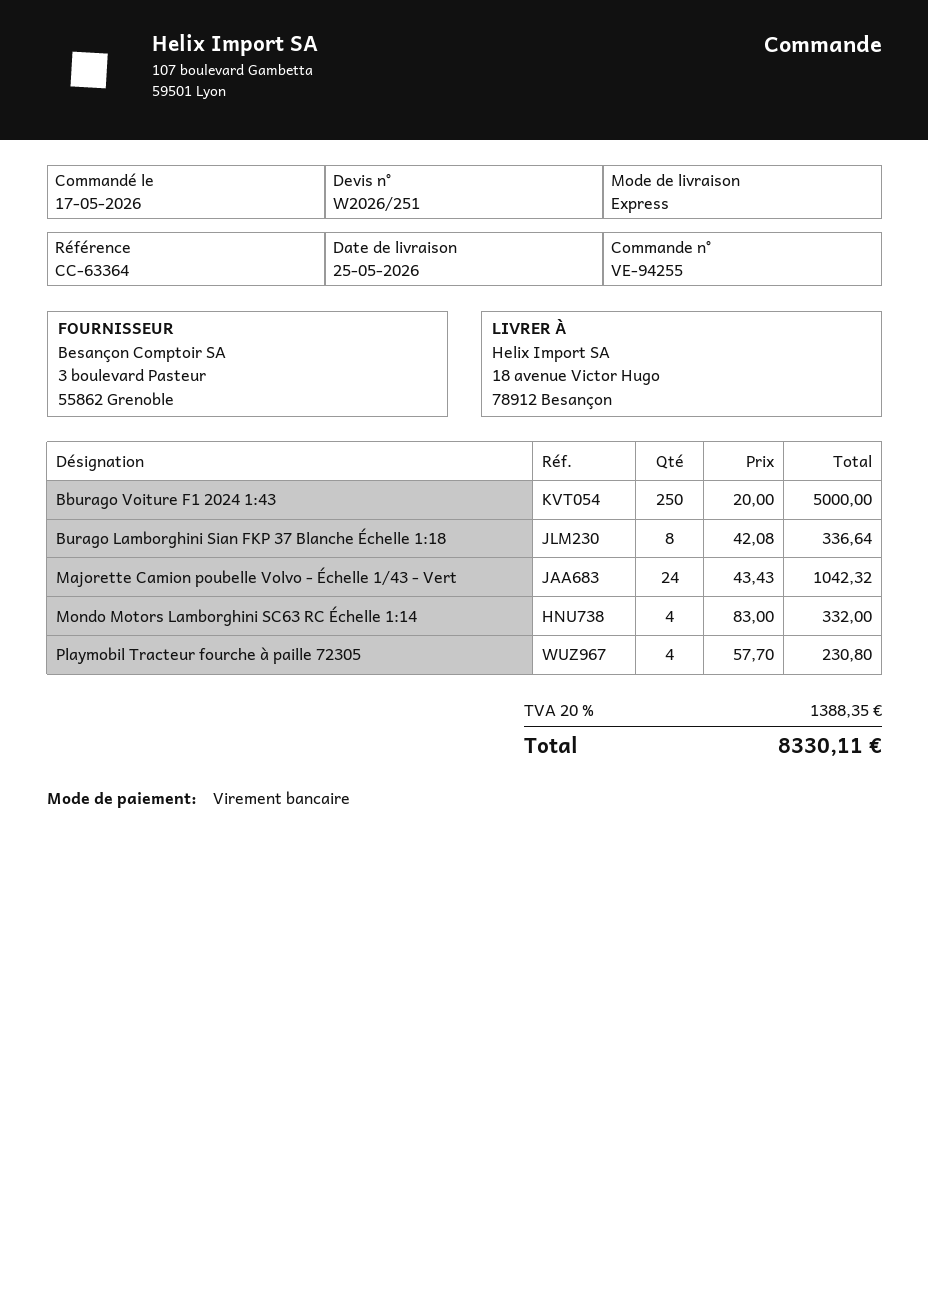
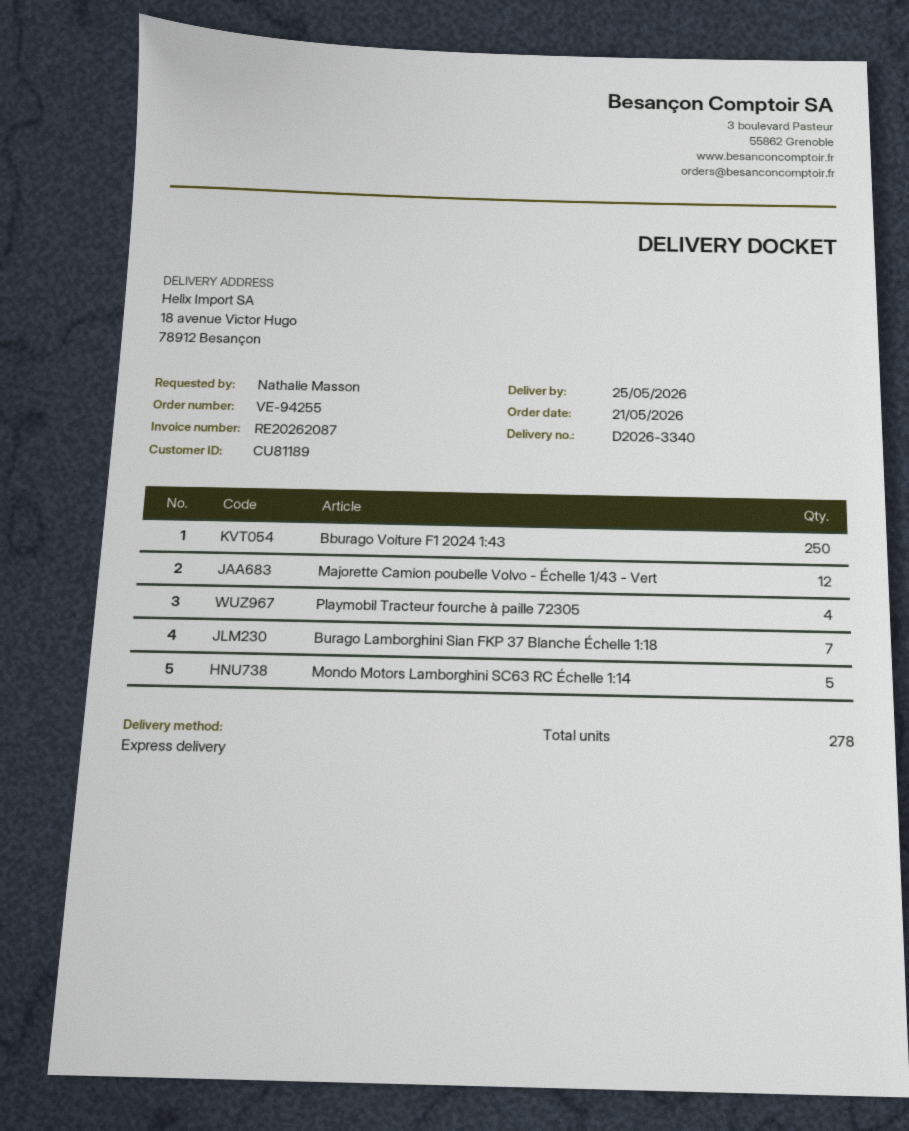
order date: 2026-05-17 -> 2026-05-21
Burago Lamborghini Sian FKP 37 Blanche Échelle 1:18: 8 -> 7
Majorette Camion poubelle Volvo - Échelle 1/43 - Vert: 24 -> 12
Mondo Motors Lamborghini SC63 RC Échelle 1:14: 4 -> 5

